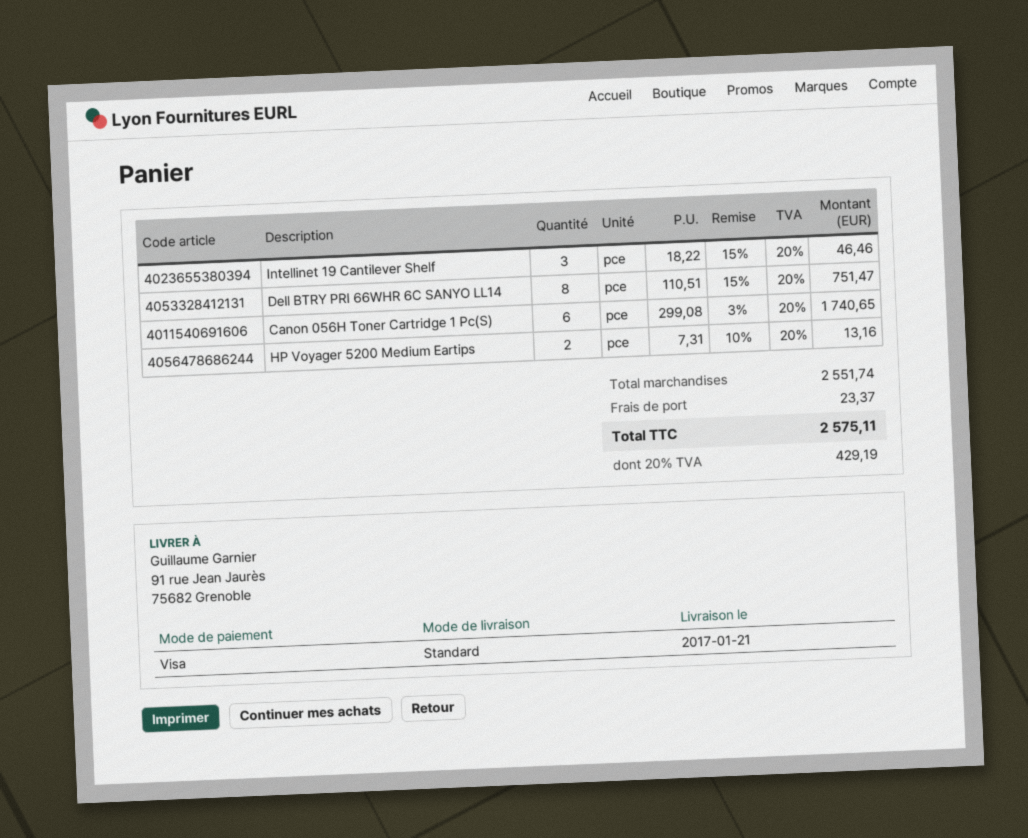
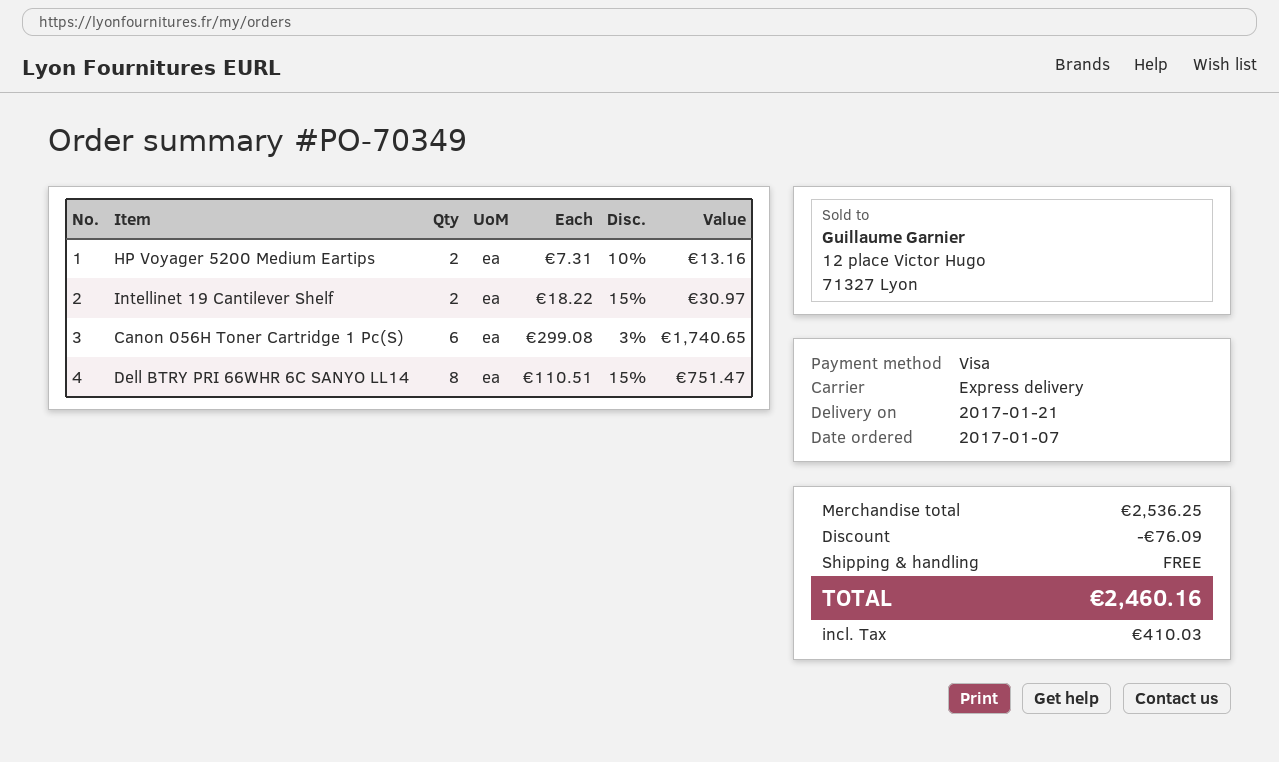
shipping method: standard -> express
Intellinet 19 Cantilever Shelf: 3 x 18.22 - 15% = 46.46 -> 2 x 18.22 - 15% = 30.97
subtotal: 2551.74 -> 2536.25
discount: none -> 76.09
shipping: 23.37 -> 0.00
tax: 429.19 -> 410.03
total: 2575.11 -> 2460.16

